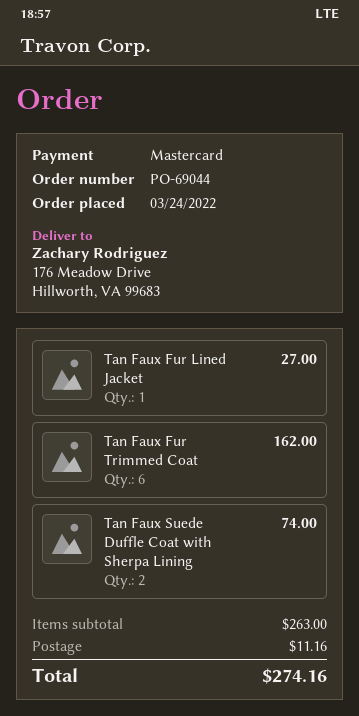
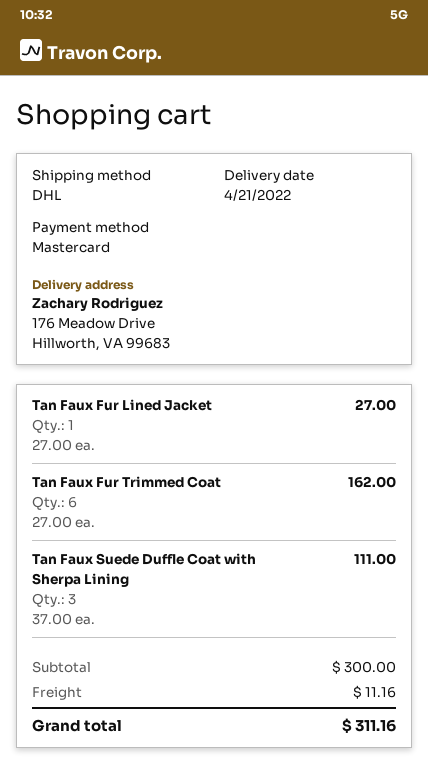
Tan Faux Suede Duffle Coat with Sherpa Lining: 2 for 74.00 -> 3 for 111.00
subtotal: 263.00 -> 300.00
total: 274.16 -> 311.16

